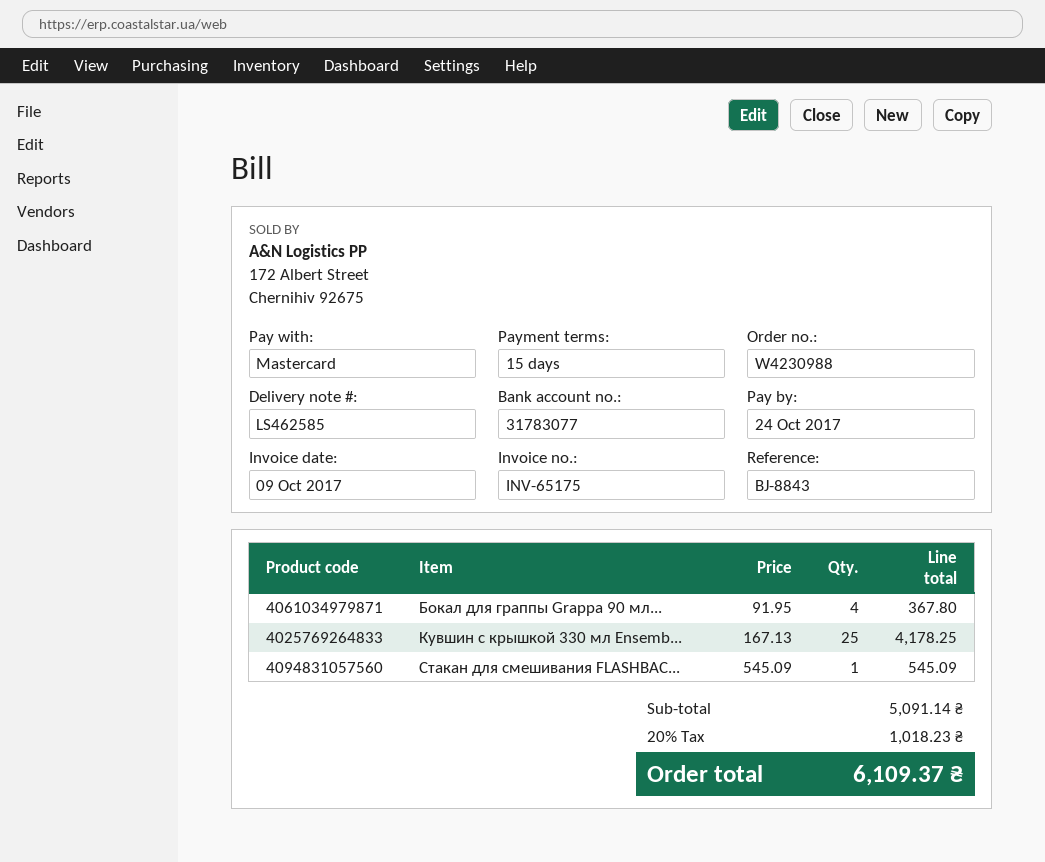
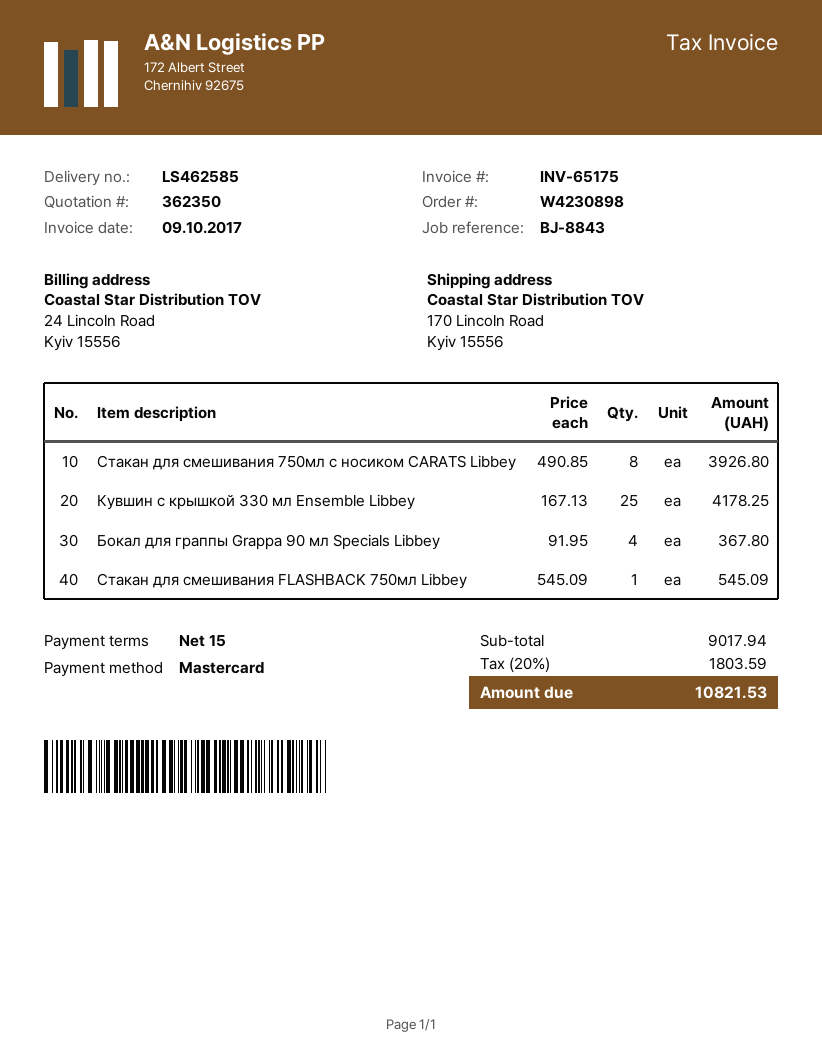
order number: W4230988 -> W4230898
Стакан для смешивания 750мл с носиком CARATS Libbey: none -> 8 x 490.85 = 3926.80
subtotal: 5091.14 -> 9017.94
tax: 20% = 1018.23 -> 20% = 1803.59
total: 6109.37 -> 10821.53

